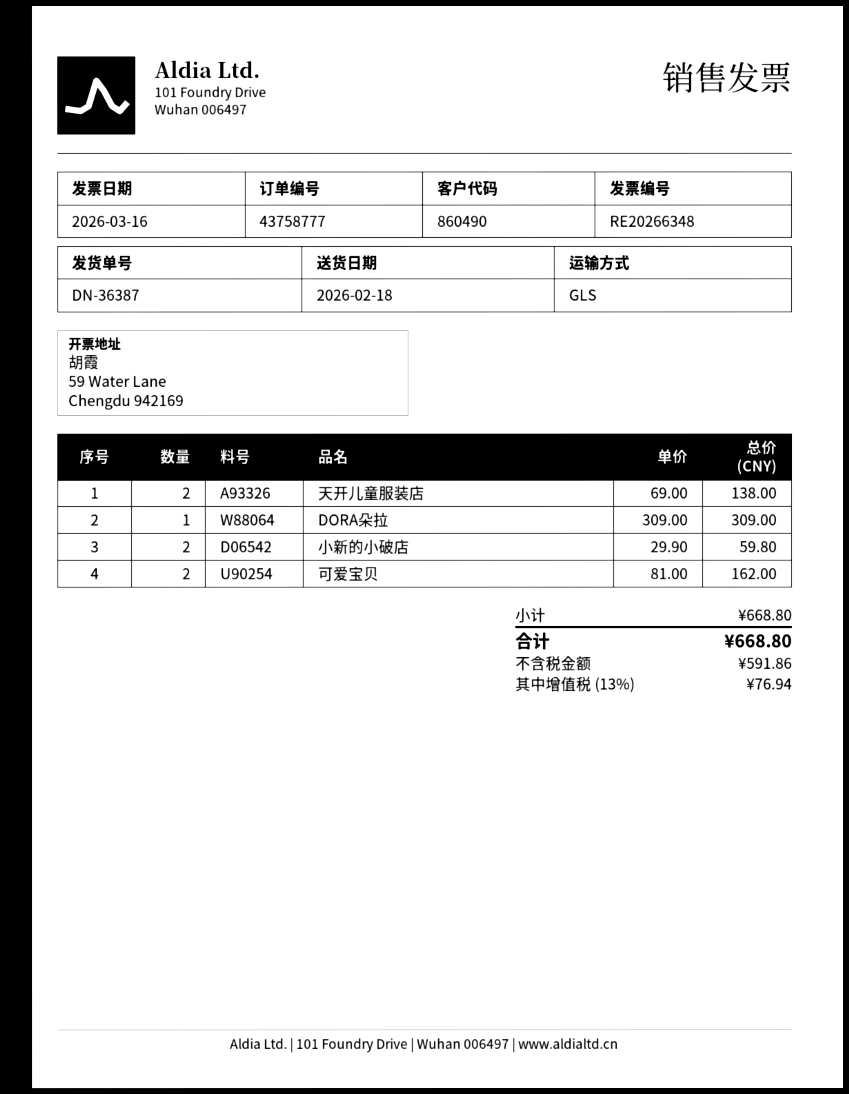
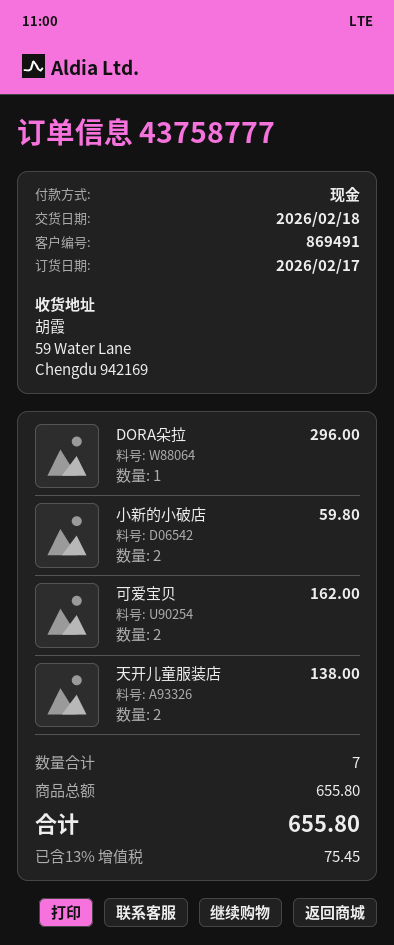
customer number: 860490 -> 869491
DORA朵拉: 1 for 309.00 -> 1 for 296.00
subtotal: 668.80 -> 655.80
tax: 13% = 76.94 -> 13% = 75.45
total: 668.80 -> 655.80

